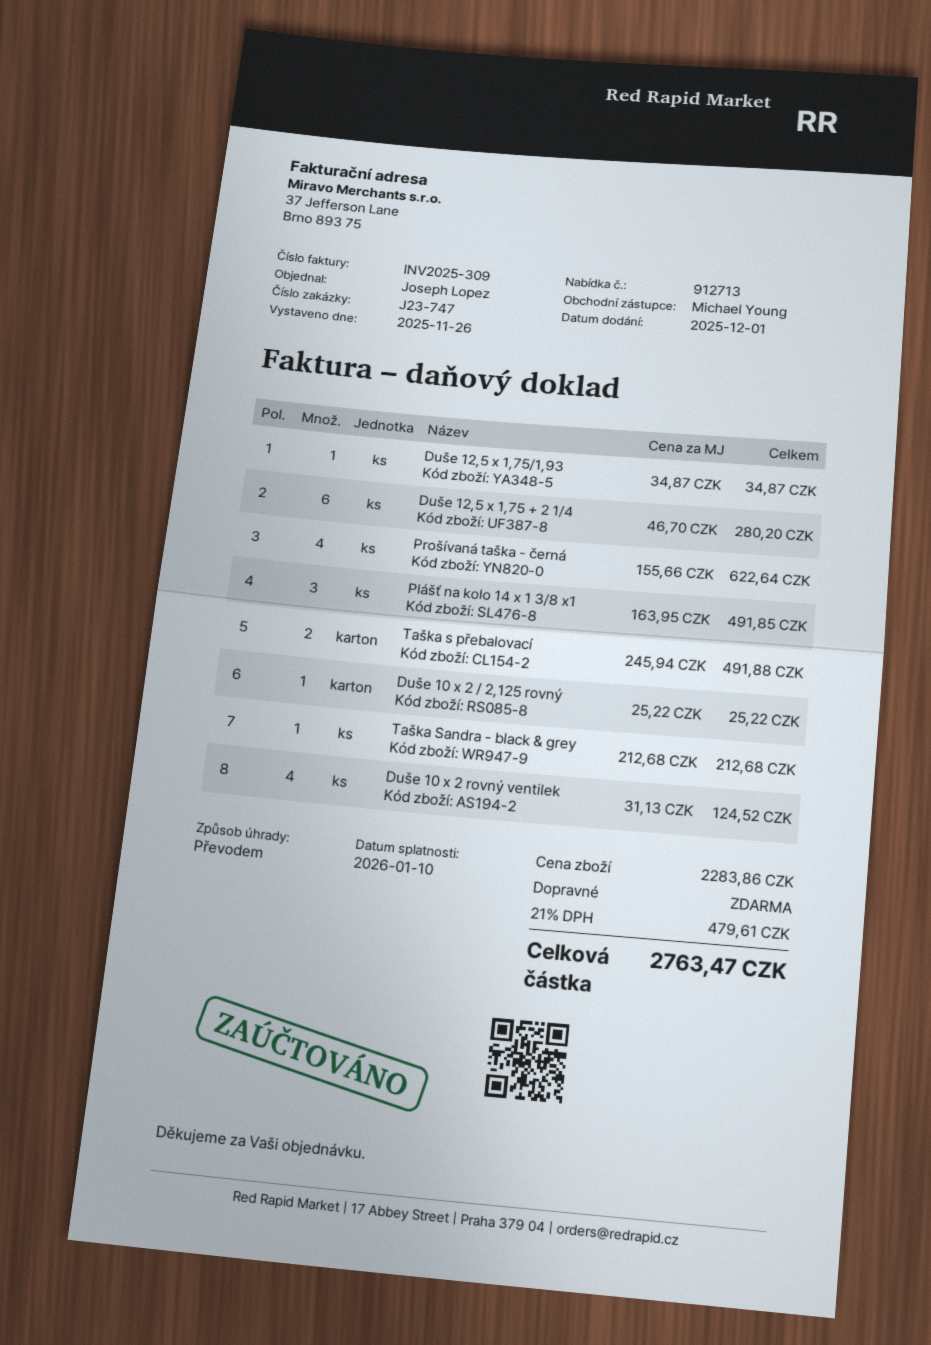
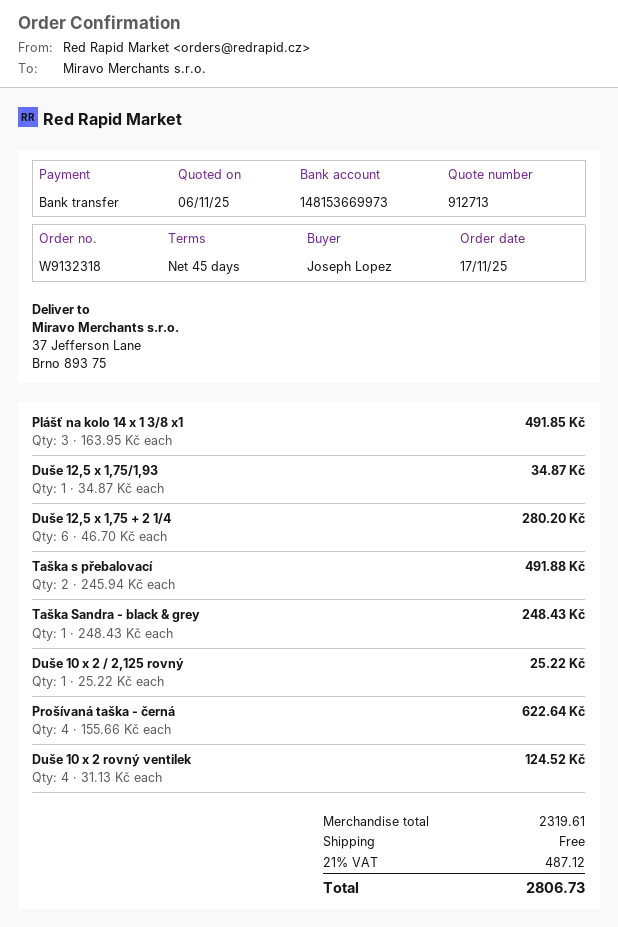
Taška Sandra - black & grey: 1 x 212.68 = 212.68 -> 1 x 248.43 = 248.43
subtotal: 2283.86 -> 2319.61
tax: 21% = 479.61 -> 21% = 487.12
total: 2763.47 -> 2806.73

